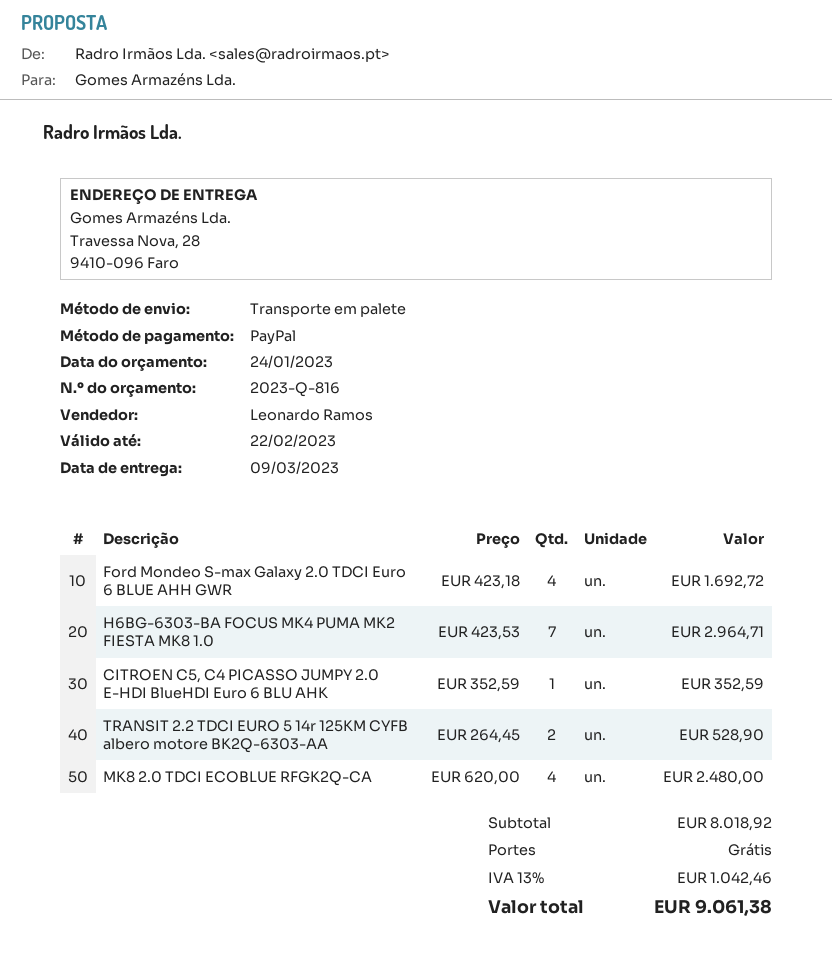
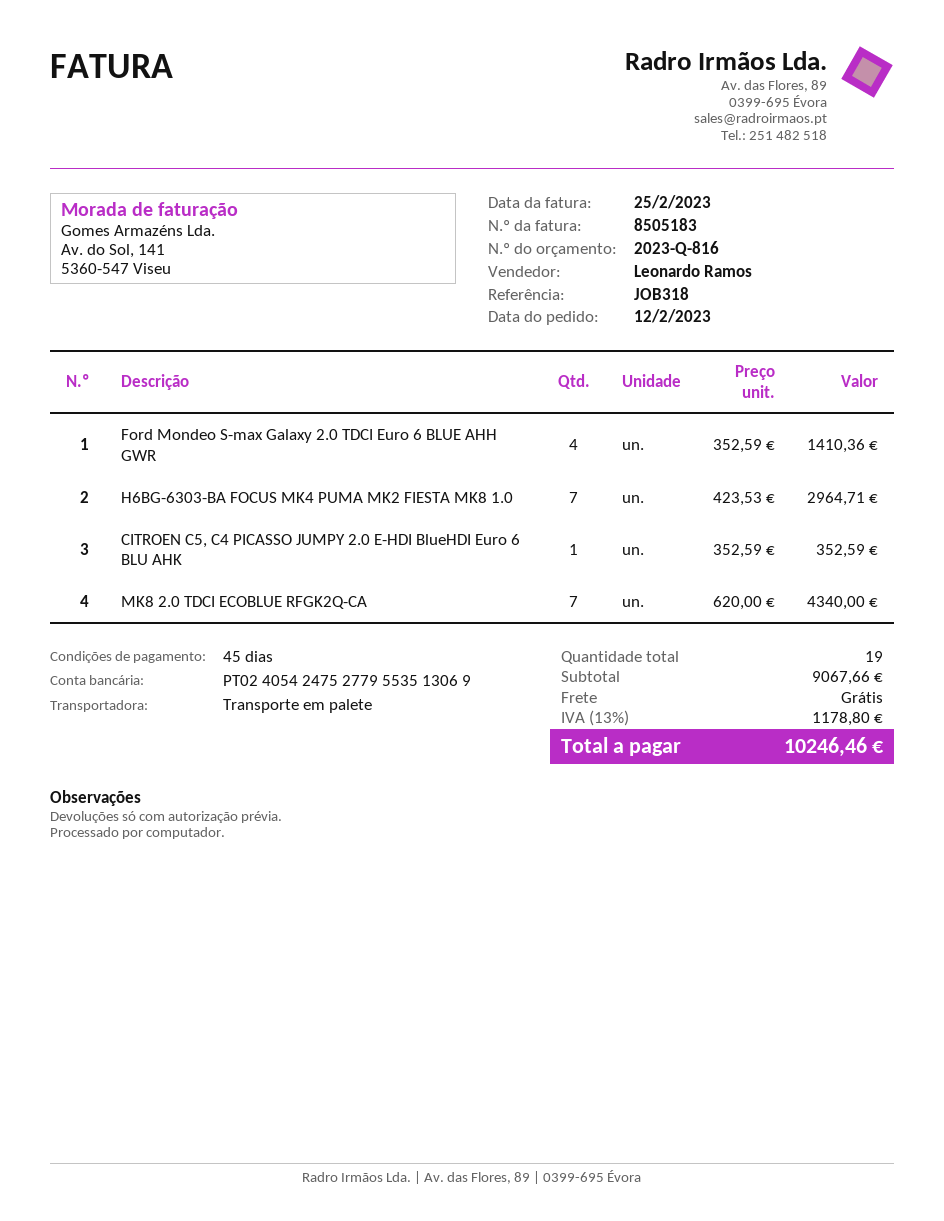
Ford Mondeo S-max Galaxy 2.0 TDCI Euro 6 BLUE AHH GWR: 4 x 423.18 = 1692.72 -> 4 x 352.59 = 1410.36
TRANSIT 2.2 TDCI EURO 5 14r 125KM CYFB albero motore BK2Q-6303-AA: 2 x 264.45 = 528.90 -> none
MK8 2.0 TDCI ECOBLUE RFGK2Q-CA: 4 x 620.00 = 2480.00 -> 7 x 620.00 = 4340.00
subtotal: 8018.92 -> 9067.66
tax: 13% = 1042.46 -> 13% = 1178.80
total: 9061.38 -> 10246.46

